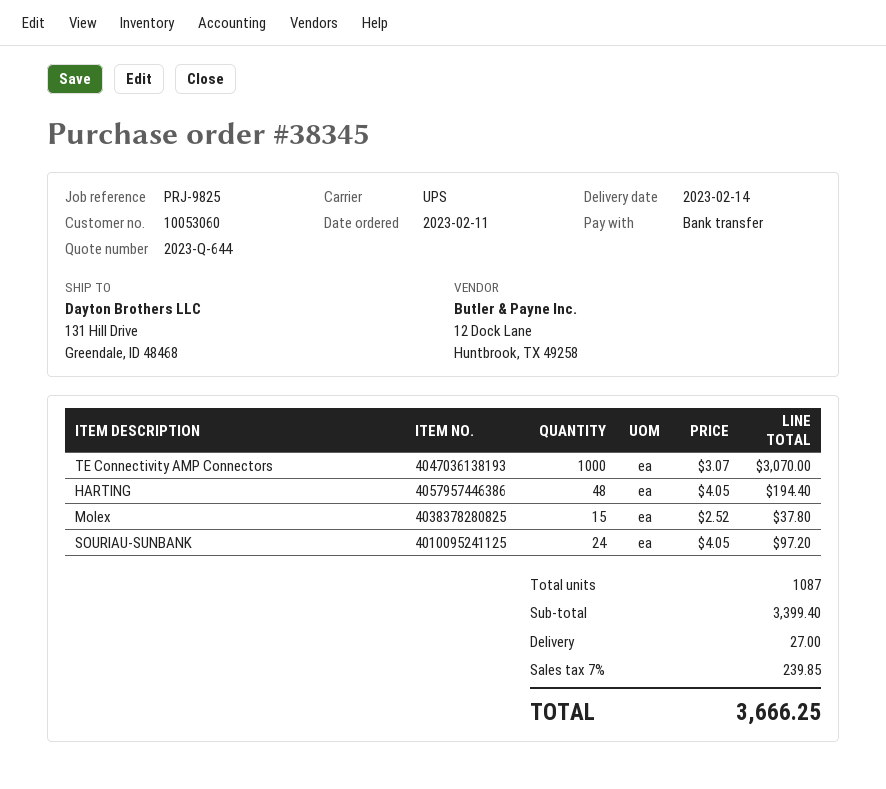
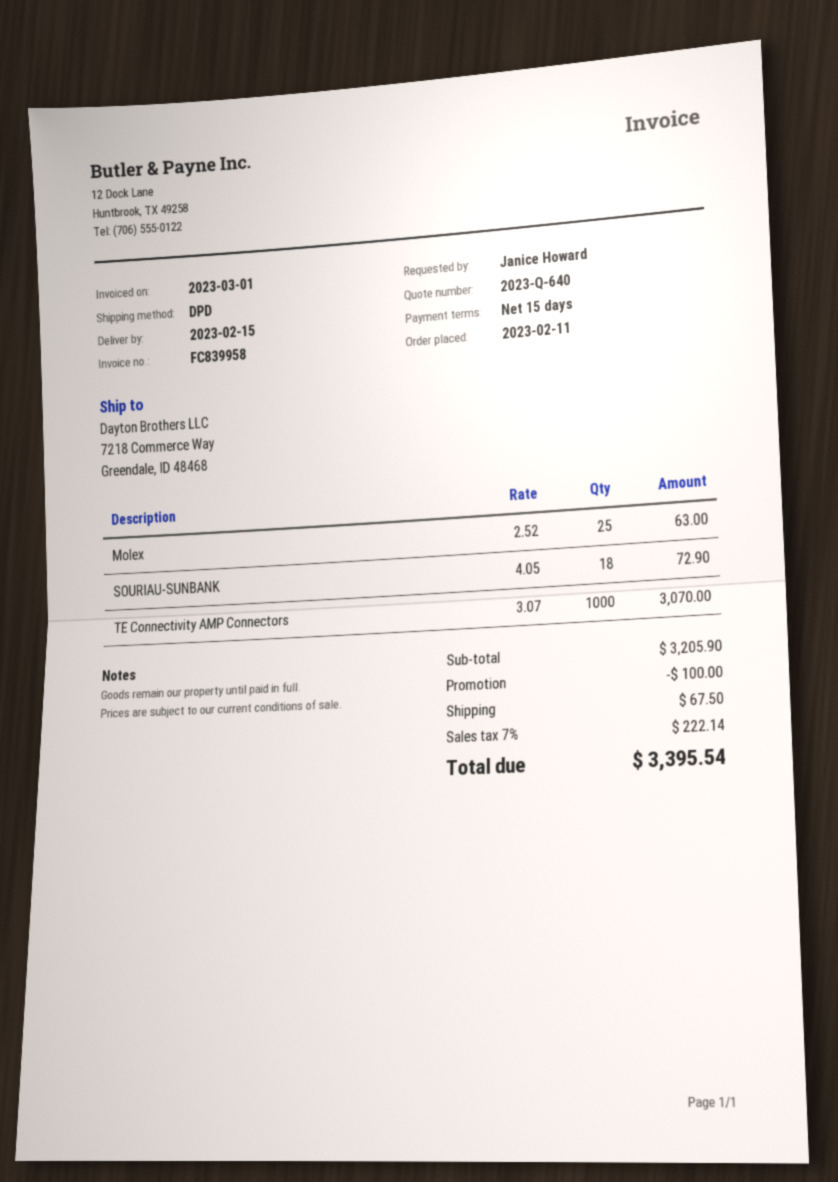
quote number: 2023-Q-644 -> 2023-Q-640
delivery date: 2023-02-14 -> 2023-02-15
shipping method: UPS -> DPD
ship to: 131 Hill Drive, Greendale, ID 48468 -> 7218 Commerce Way, Greendale, ID 48468
HARTING: 48 x 4.05 = 194.40 -> none
Molex: 15 x 2.52 = 37.80 -> 25 x 2.52 = 63.00
SOURIAU-SUNBANK: 24 x 4.05 = 97.20 -> 18 x 4.05 = 72.90
subtotal: 3399.40 -> 3205.90
discount: none -> 100.00
shipping: 27.00 -> 67.50
tax: 7% = 239.85 -> 7% = 222.14
total: 3666.25 -> 3395.54

